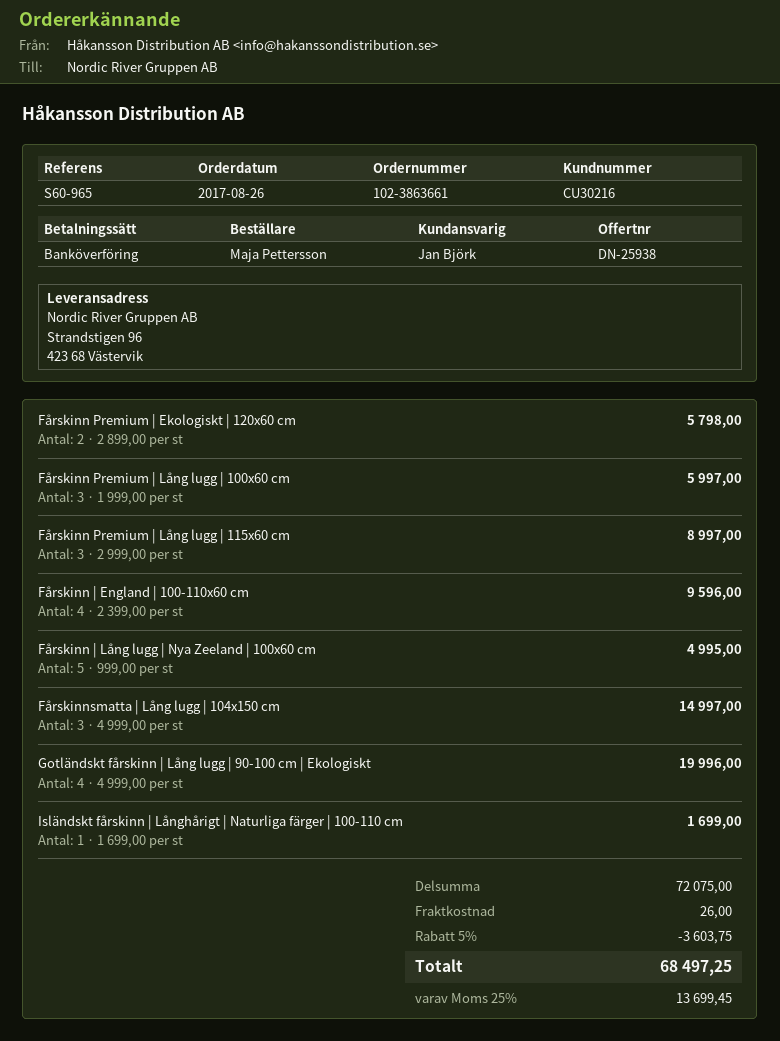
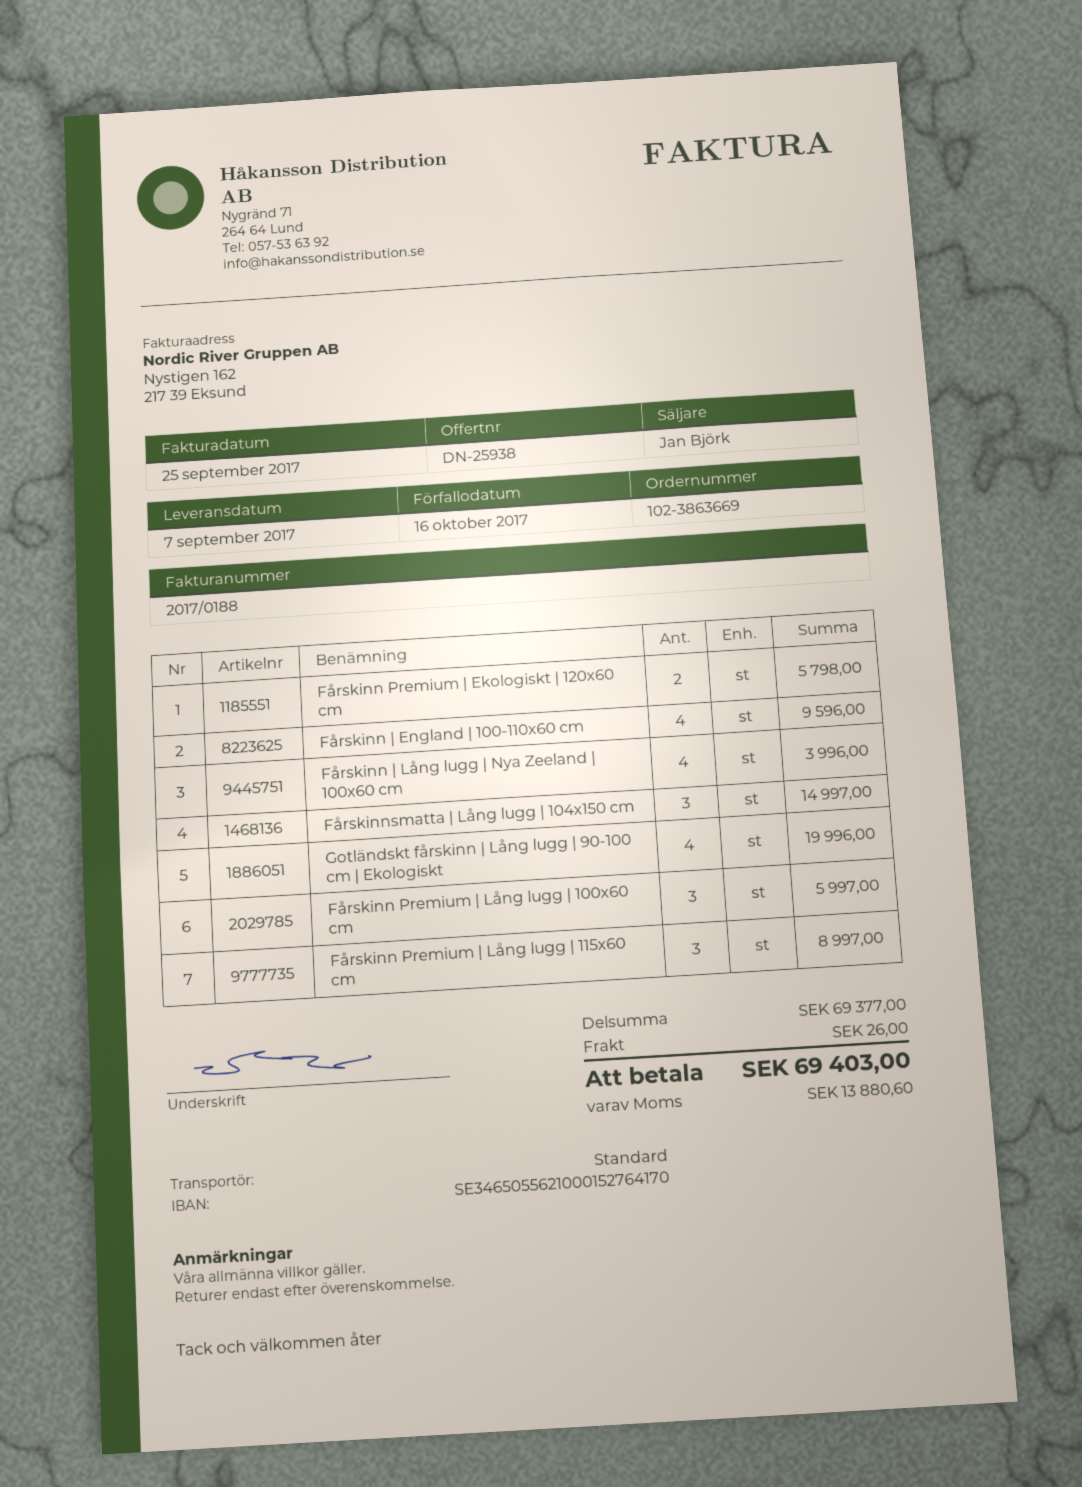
order number: 102-3863661 -> 102-3863669
Fårskinn | Lång lugg | Nya Zeeland | 100x60 cm: 5 for 4995.00 -> 4 for 3996.00
Isländskt fårskinn | Långhårigt | Naturliga färger | 100-110 cm: 1 for 1699.00 -> none
subtotal: 72075.00 -> 69377.00
discount: 5% = 3603.75 -> none
tax: 13699.45 -> 13880.60
total: 68497.25 -> 69403.00

